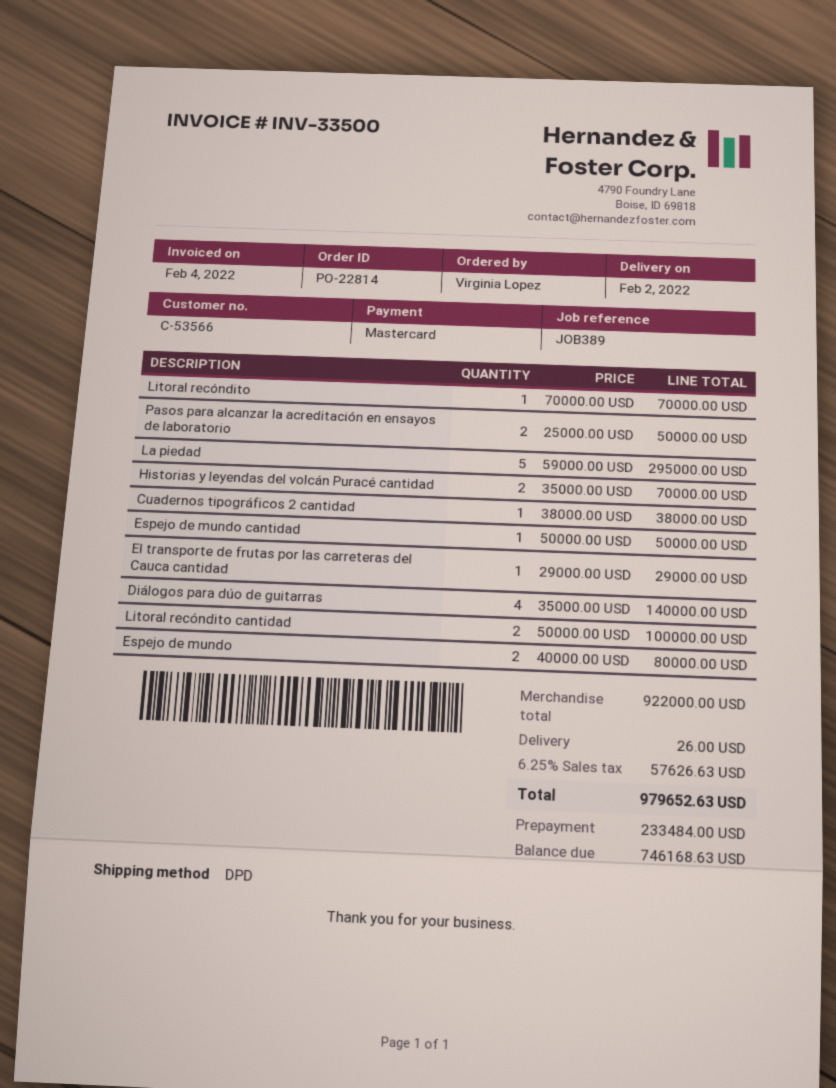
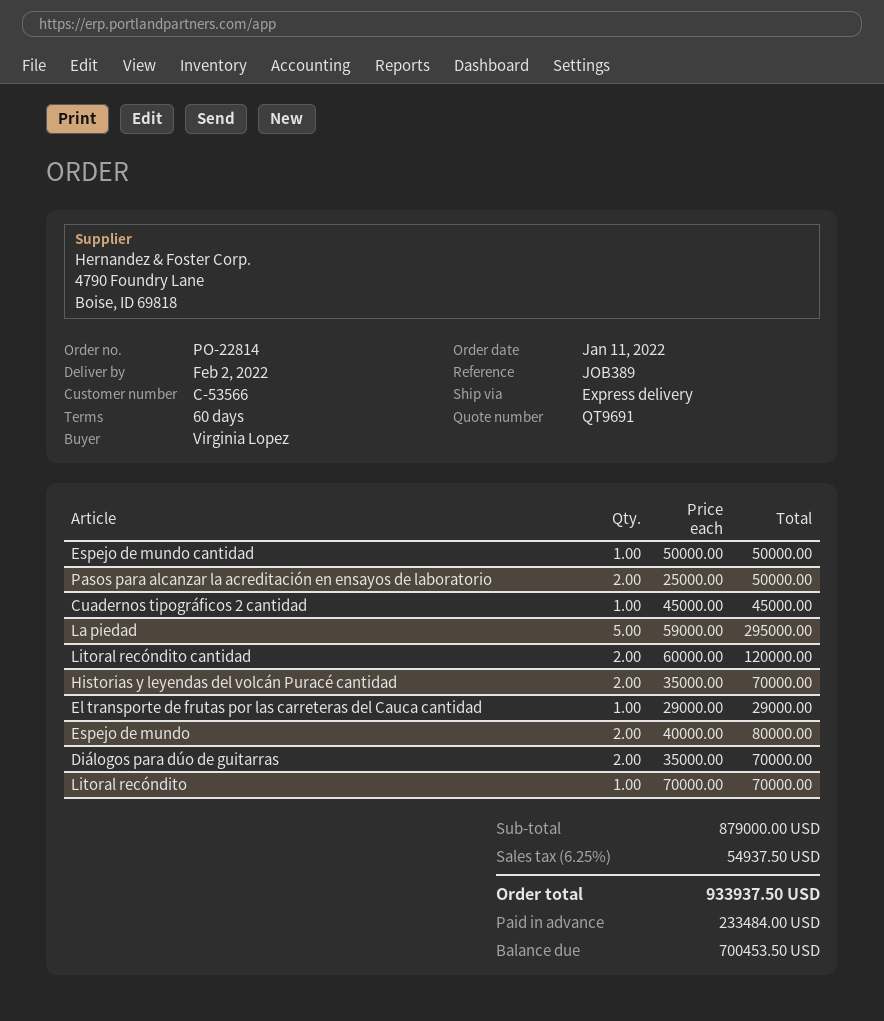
shipping method: DPD -> express
Cuadernos tipográficos 2 cantidad: 1 x 38000.00 = 38000.00 -> 1 x 45000.00 = 45000.00
Diálogos para dúo de guitarras: 4 x 35000.00 = 140000.00 -> 2 x 35000.00 = 70000.00
Litoral recóndito cantidad: 2 x 50000.00 = 100000.00 -> 2 x 60000.00 = 120000.00
subtotal: 922000.00 -> 879000.00
shipping: 26.00 -> none
tax: 6.25% = 57626.63 -> 6.25% = 54937.50
total: 979652.63 -> 933937.50
balance: 746168.63 -> 700453.50

